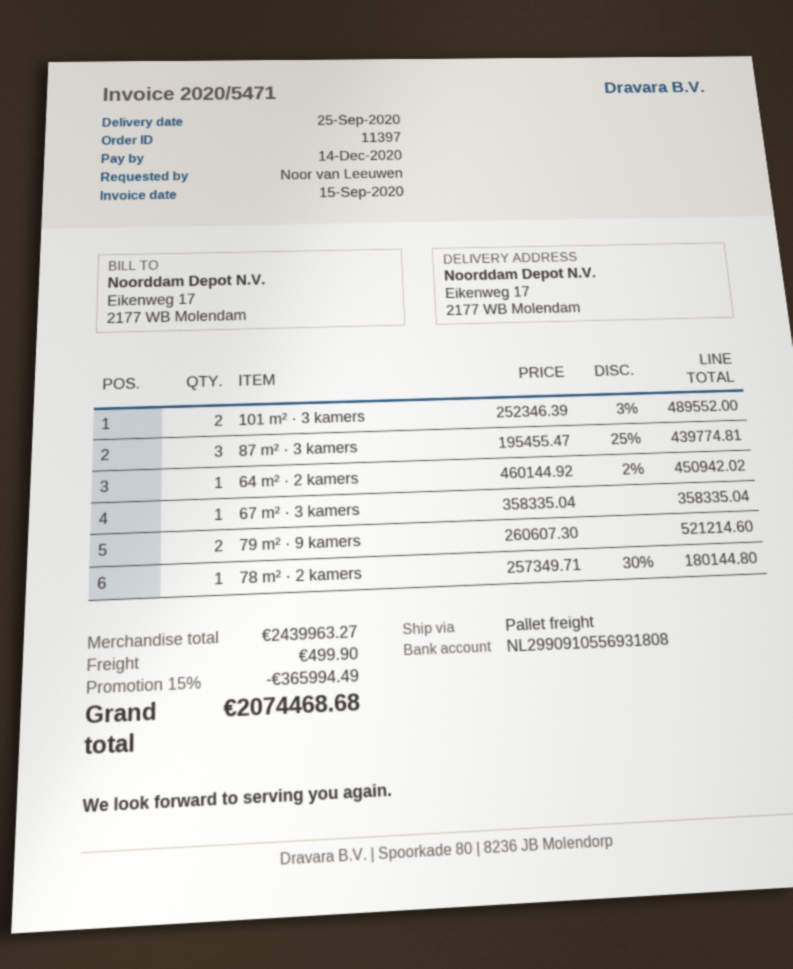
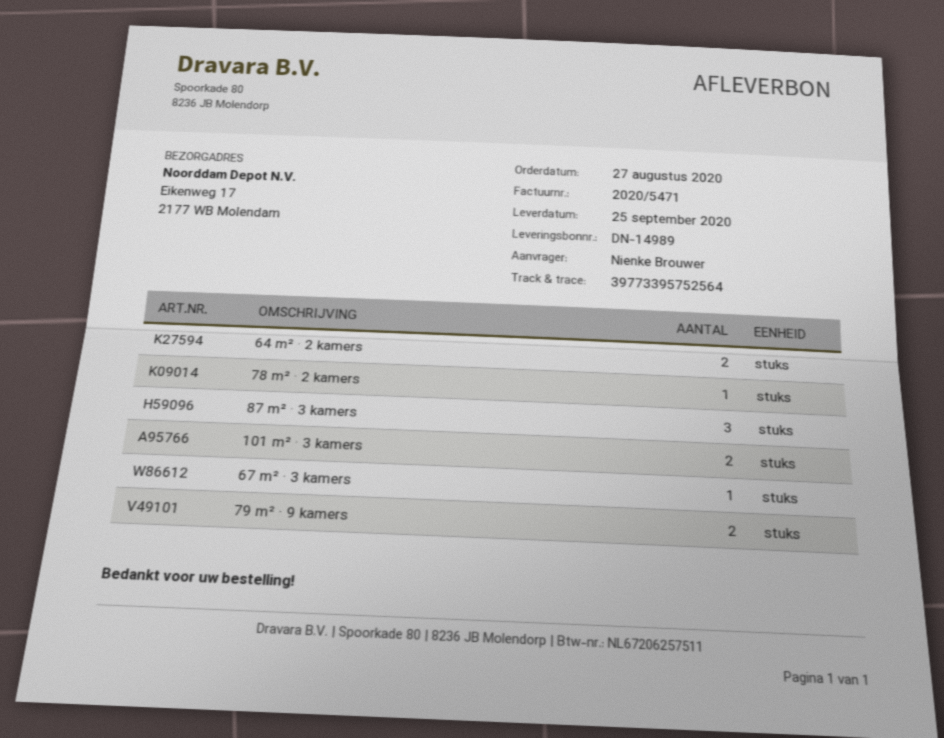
ordered by: Noor van Leeuwen -> Nienke Brouwer
64 m² · 2 kamers: 1 -> 2

